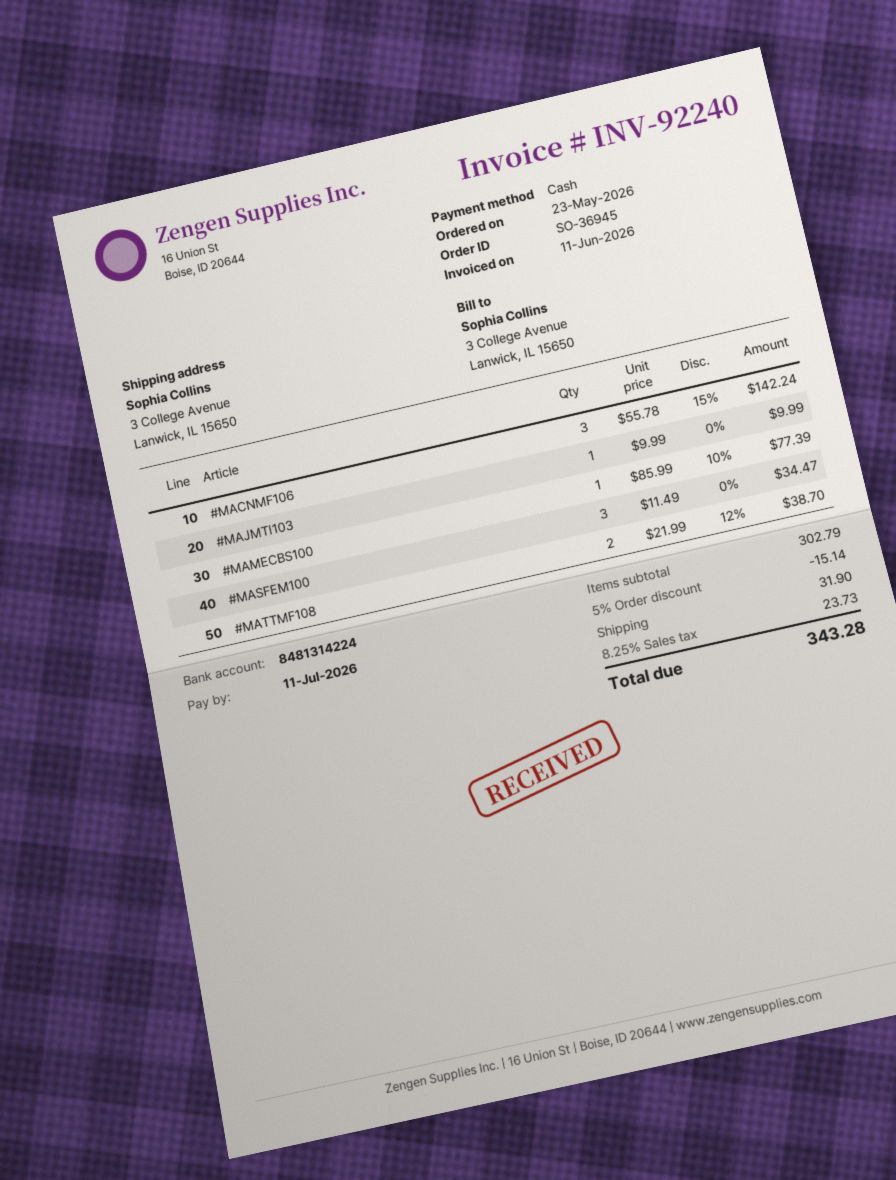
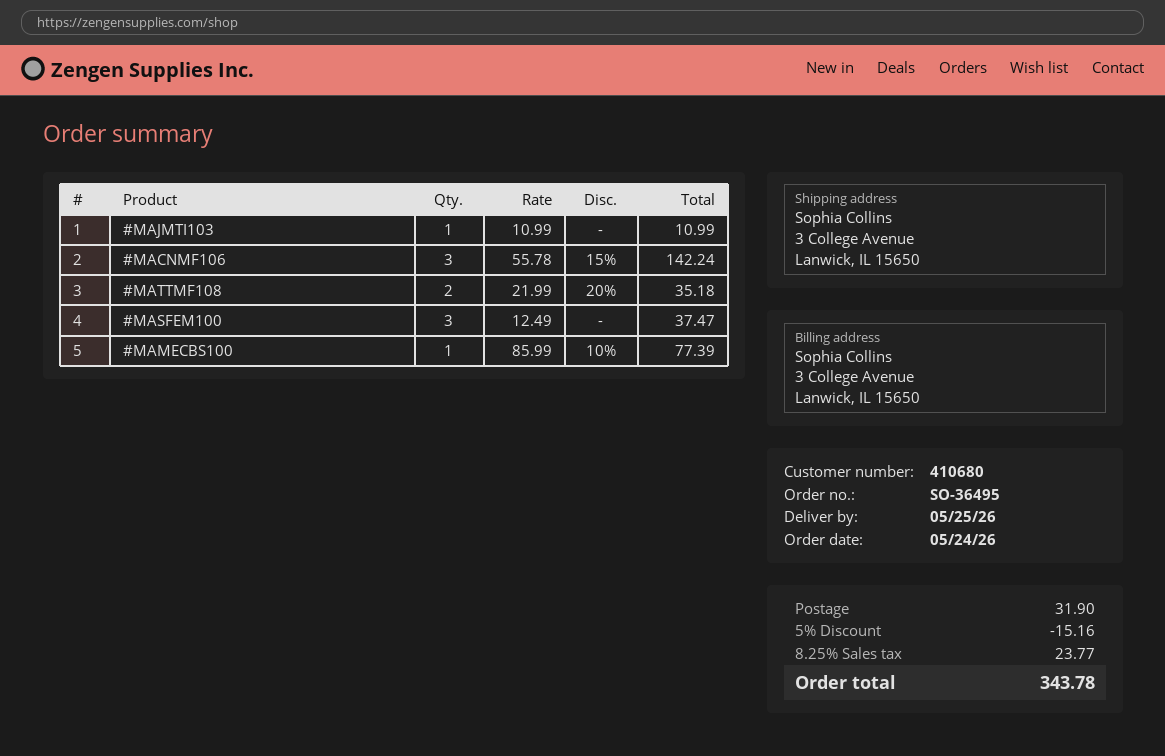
order number: SO-36945 -> SO-36495
order date: 2026-05-23 -> 2026-05-24
#MAJMTI103: 1 x 9.99 = 9.99 -> 1 x 10.99 = 10.99
#MASFEM100: 3 x 11.49 = 34.47 -> 3 x 12.49 = 37.47
#MATTMF108: 2 x 21.99 - 12% = 38.70 -> 2 x 21.99 - 20% = 35.18
discount: 5% = 15.14 -> 5% = 15.16
tax: 8.25% = 23.73 -> 8.25% = 23.77
total: 343.28 -> 343.78

